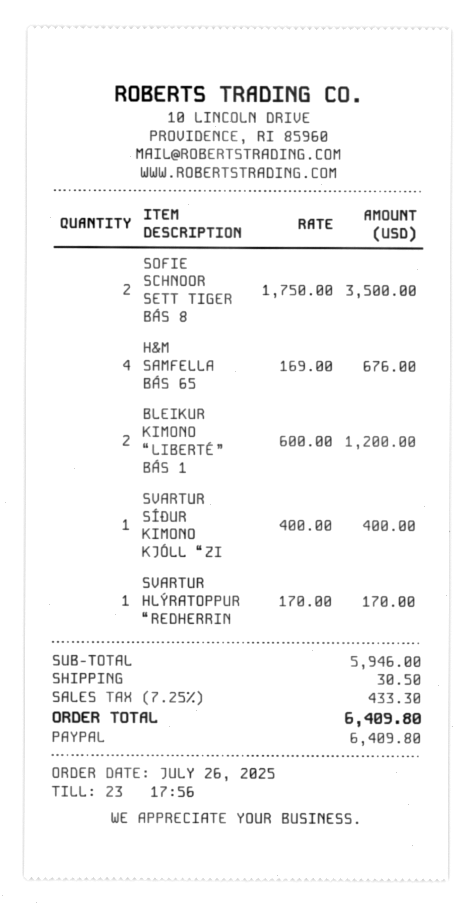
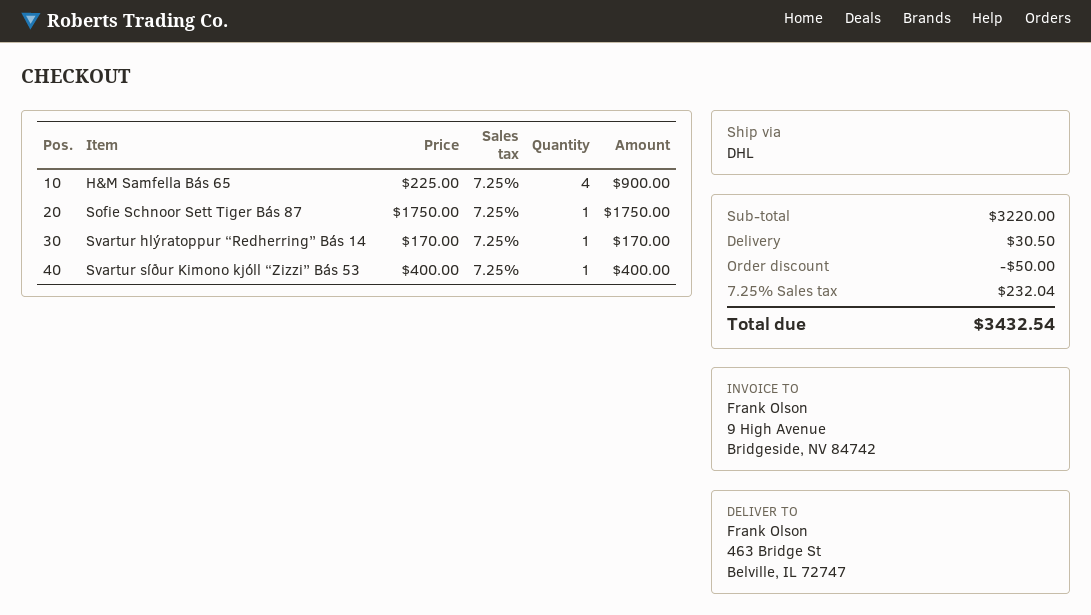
SOFIE SCHNOOR SETT TIGER BÁS 8: 2 x 1750.00 = 3500.00 -> 1 x 1750.00 = 1750.00
H&M SAMFELLA BÁS 65: 4 x 169.00 = 676.00 -> 4 x 225.00 = 900.00
BLEIKUR KIMONO “LIBERTÉ” BÁS 1: 2 x 600.00 = 1200.00 -> none
subtotal: 5946.00 -> 3220.00
discount: none -> 50.00
tax: 7.25% = 433.30 -> 7.25% = 232.04
total: 6409.80 -> 3432.54

